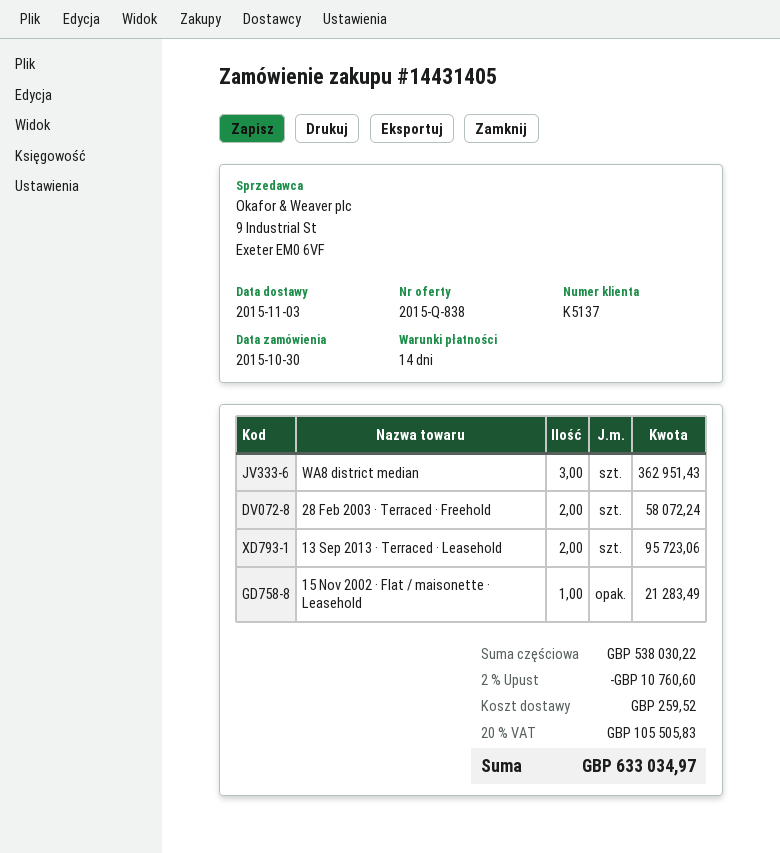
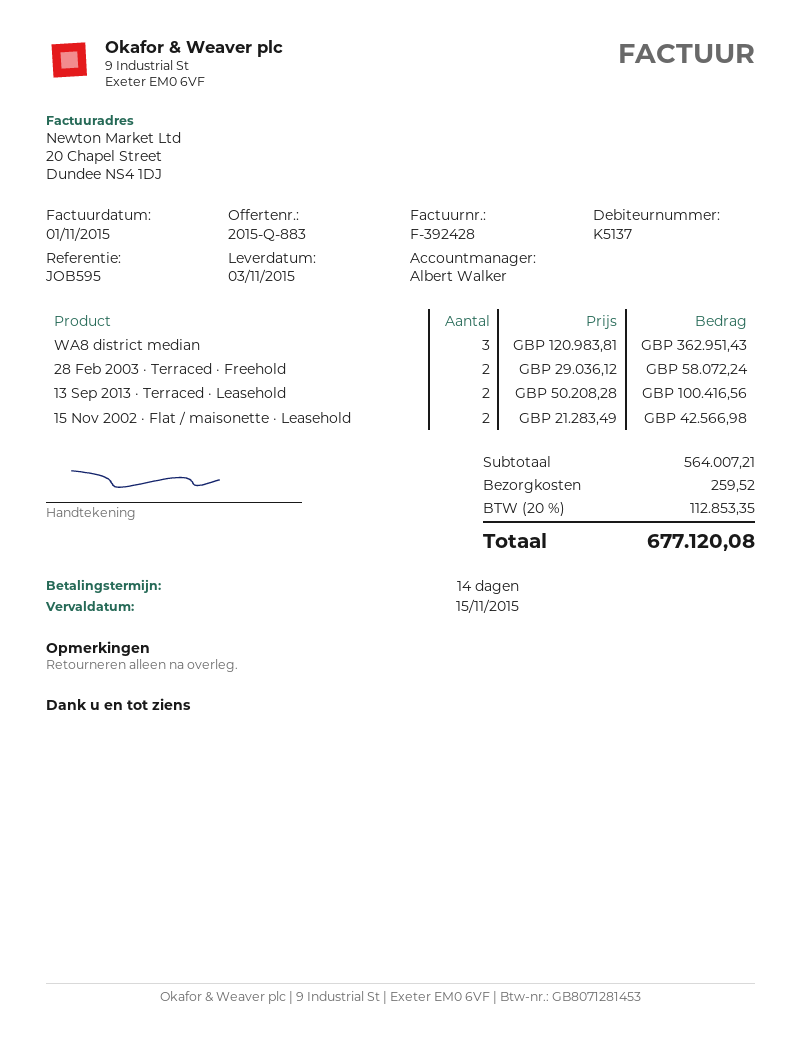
quote number: 2015-Q-838 -> 2015-Q-883
13 Sep 2013 · Terraced · Leasehold: 2 for 95723.06 -> 2 for 100416.56
15 Nov 2002 · Flat / maisonette · Leasehold: 1 for 21283.49 -> 2 for 42566.98
subtotal: 538030.22 -> 564007.21
discount: 2% = 10760.60 -> none
tax: 20% = 105505.83 -> 20% = 112853.35
total: 633034.97 -> 677120.08

